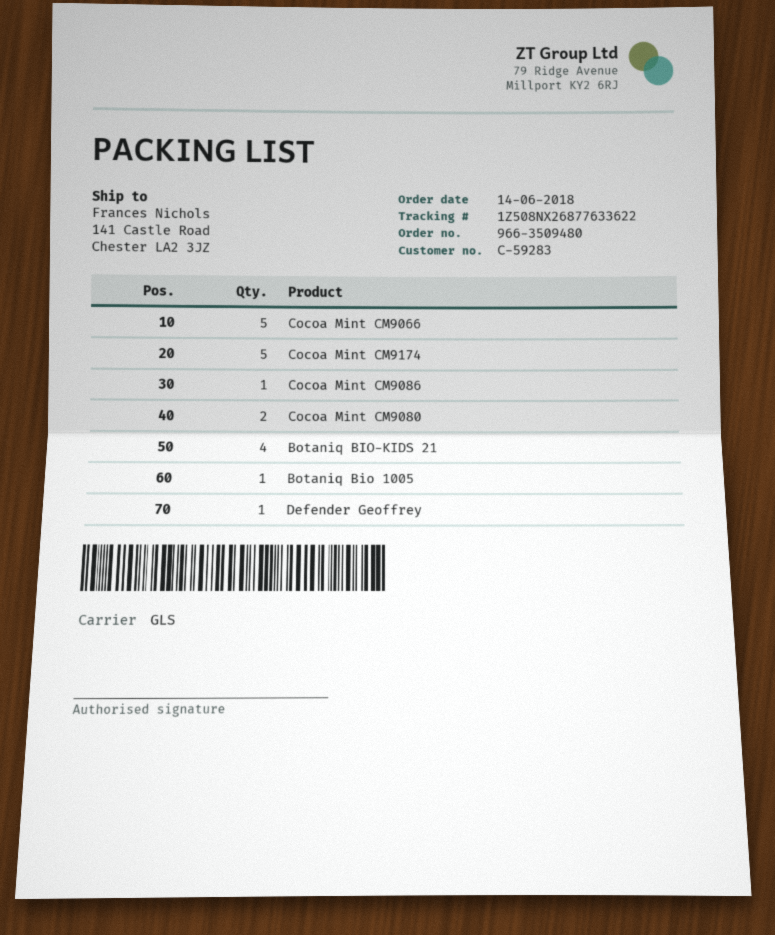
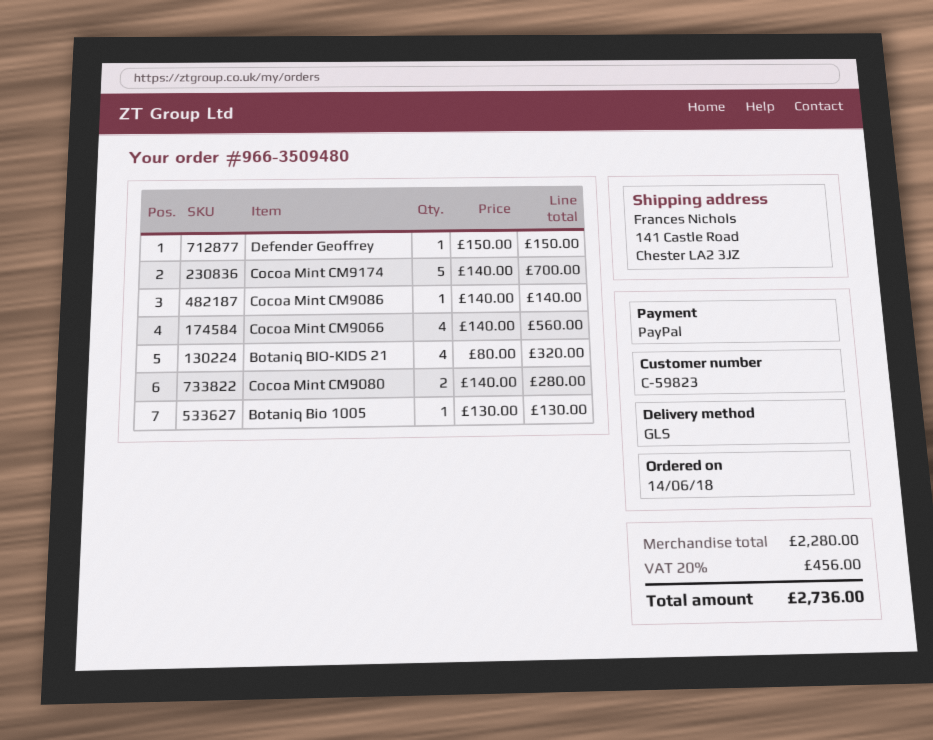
customer number: C-59283 -> C-59823
Cocoa Mint CM9066: 5 -> 4

